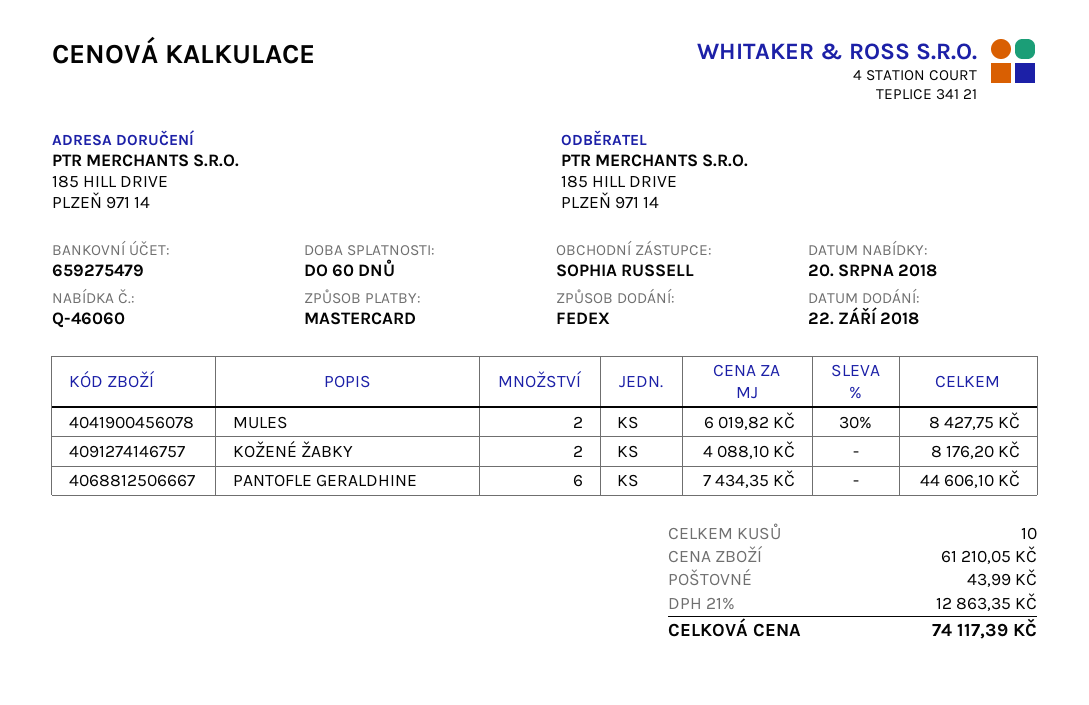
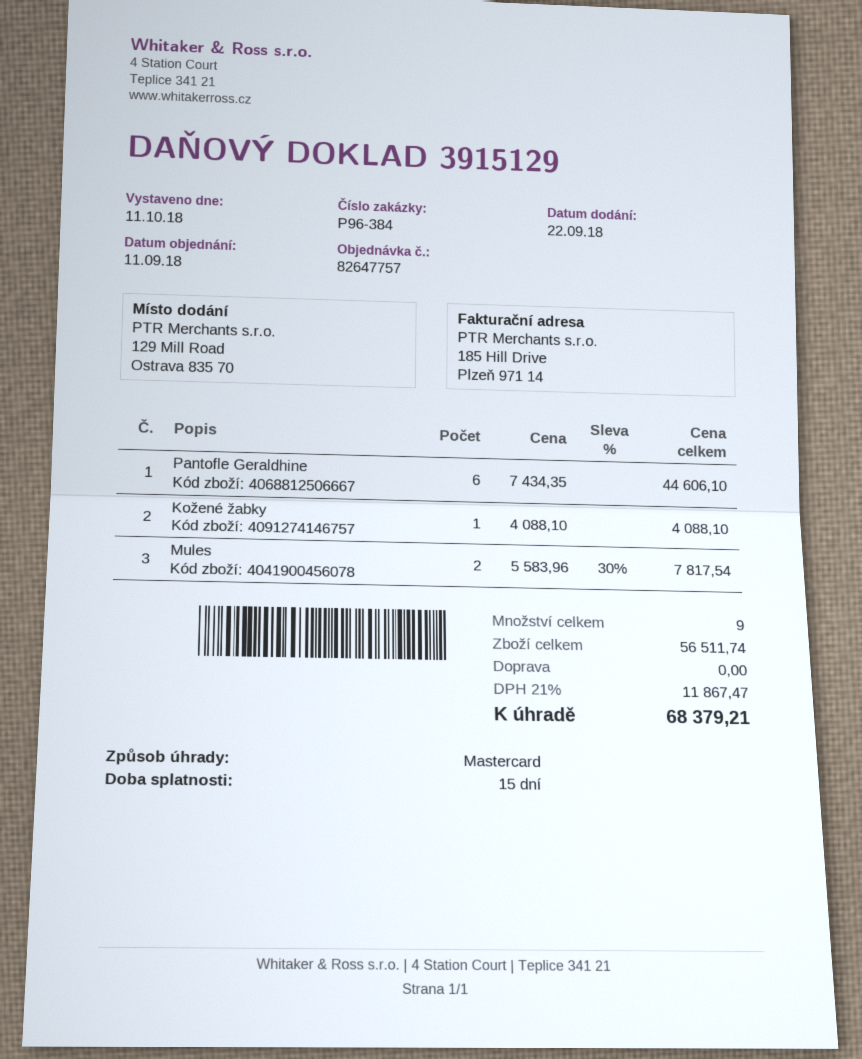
payment terms: 60 days -> 15 days
ship to: 185 HILL DRIVE, PLZEŇ 971 14 -> 129 Mill Road, Ostrava 835 70
MULES: 2 x 6019.82 - 30% = 8427.75 -> 2 x 5583.96 - 30% = 7817.54
KOŽENÉ ŽABKY: 2 x 4088.10 = 8176.20 -> 1 x 4088.10 = 4088.10
total quantity: 10 -> 9
subtotal: 61210.05 -> 56511.74
shipping: 43.99 -> 0.00
tax: 21% = 12863.35 -> 21% = 11867.47
total: 74117.39 -> 68379.21

